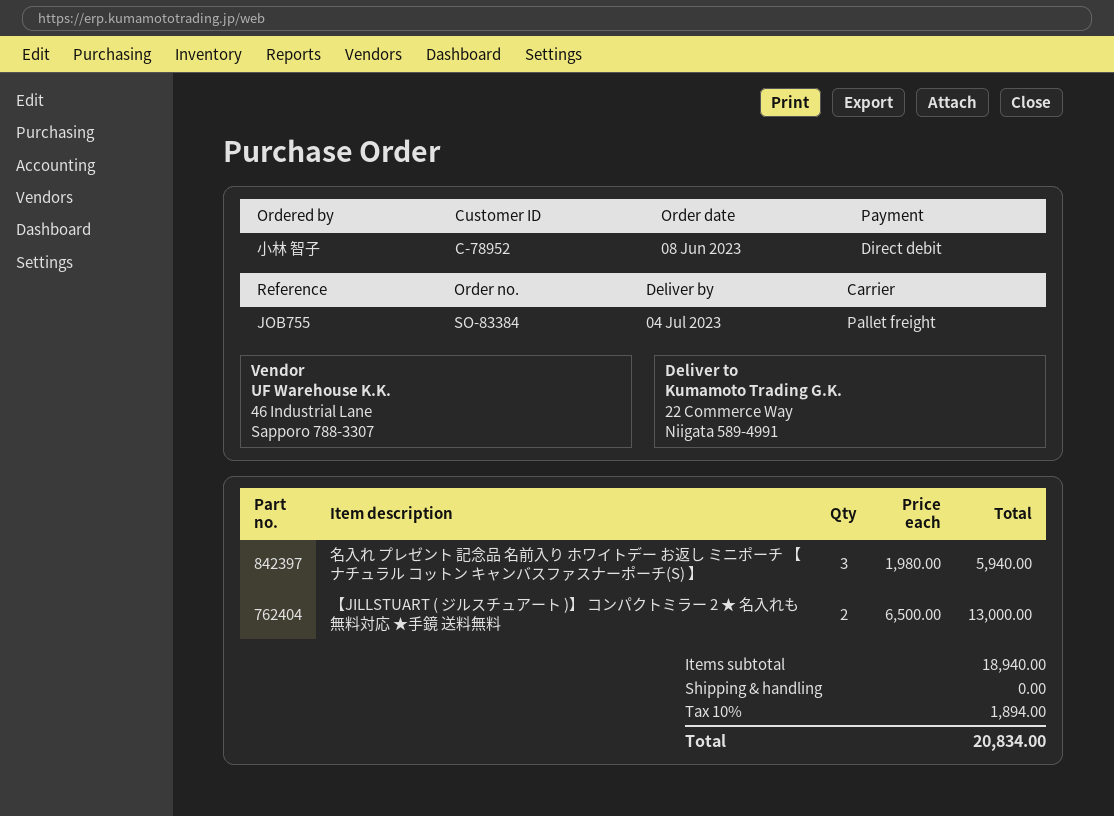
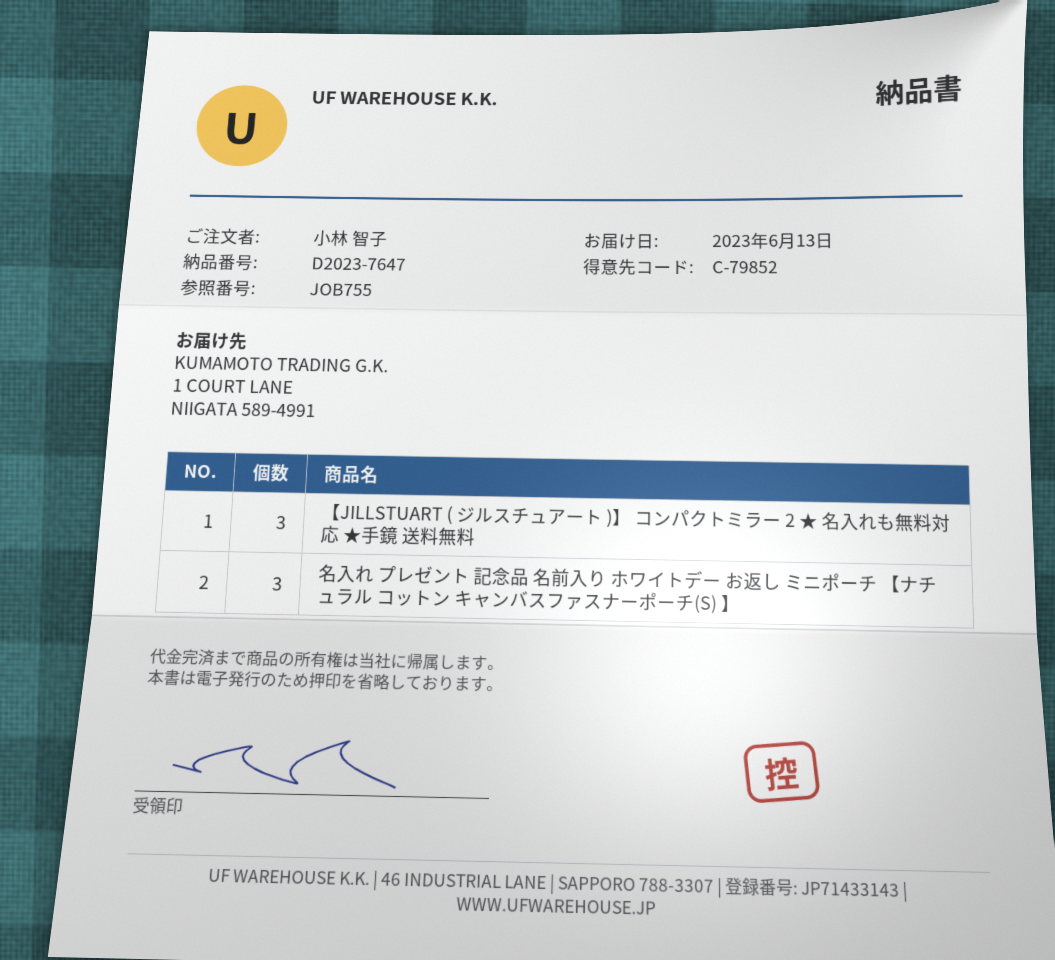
delivery date: 2023-07-04 -> 2023-06-13
customer number: C-78952 -> C-79852
ship to: 22 Commerce Way, Niigata 589-4991 -> 1 COURT LANE, NIIGATA 589-4991
【JILLSTUART ( ジルスチュアート )】 コンパクトミラー 2 ★ 名入れも無料対応 ★手鏡 送料無料: 2 -> 3

